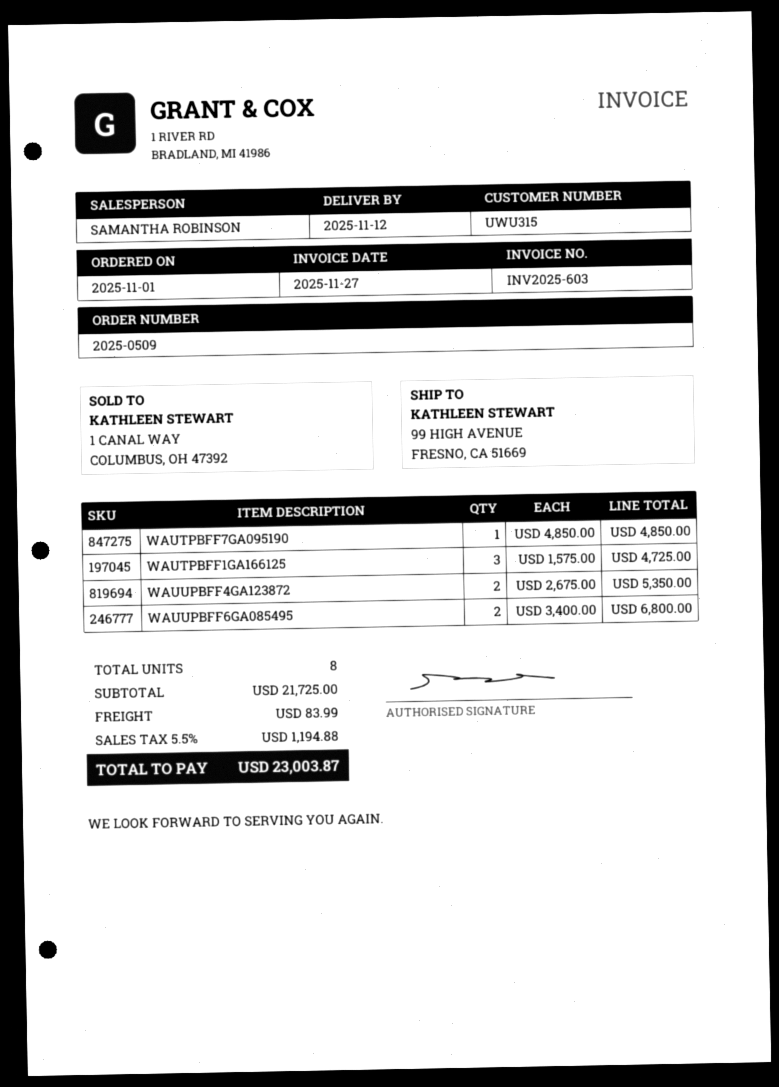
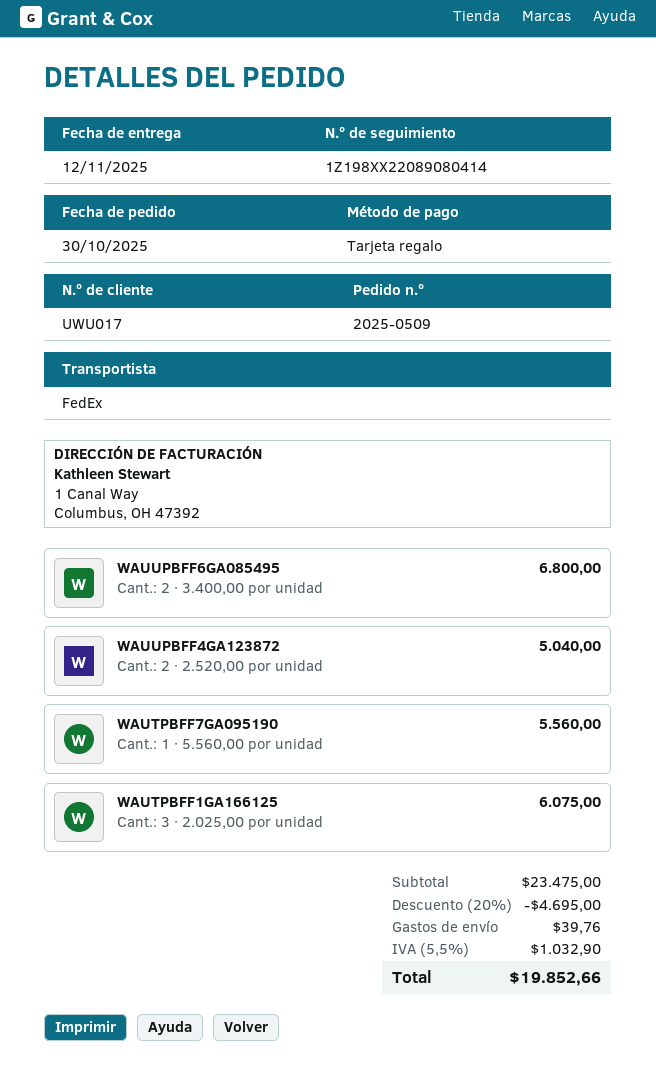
order date: 2025-11-01 -> 2025-10-30
customer number: UWU315 -> UWU017
WAUTPBFF7GA095190: 1 x 4850.00 = 4850.00 -> 1 x 5560.00 = 5560.00
WAUTPBFF1GA166125: 3 x 1575.00 = 4725.00 -> 3 x 2025.00 = 6075.00
WAUUPBFF4GA123872: 2 x 2675.00 = 5350.00 -> 2 x 2520.00 = 5040.00
subtotal: 21725.00 -> 23475.00
discount: none -> 20% = 4695.00
shipping: 83.99 -> 39.76
tax: 5.5% = 1194.88 -> 5.5% = 1032.90
total: 23003.87 -> 19852.66

